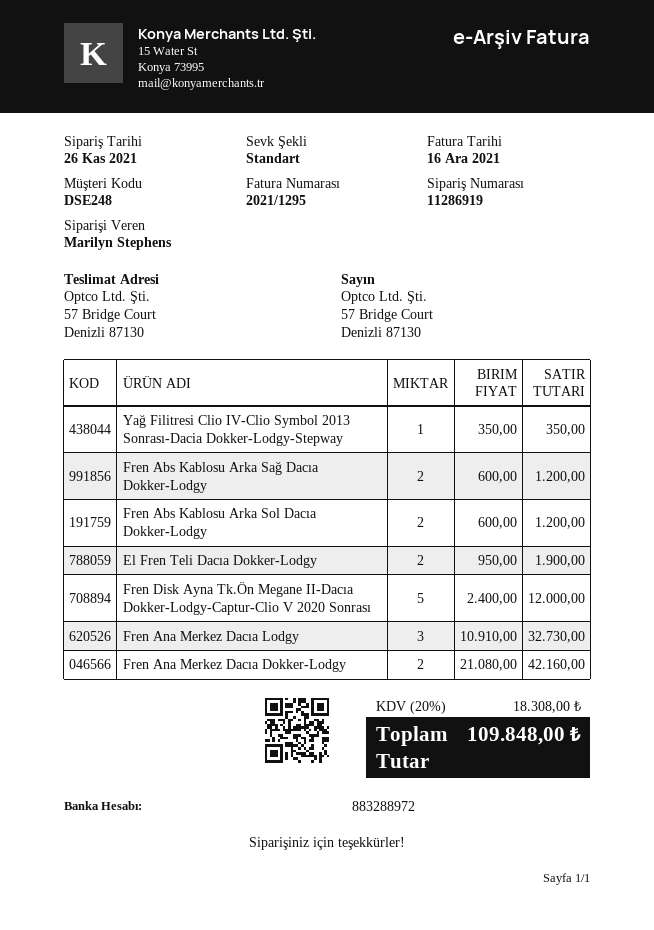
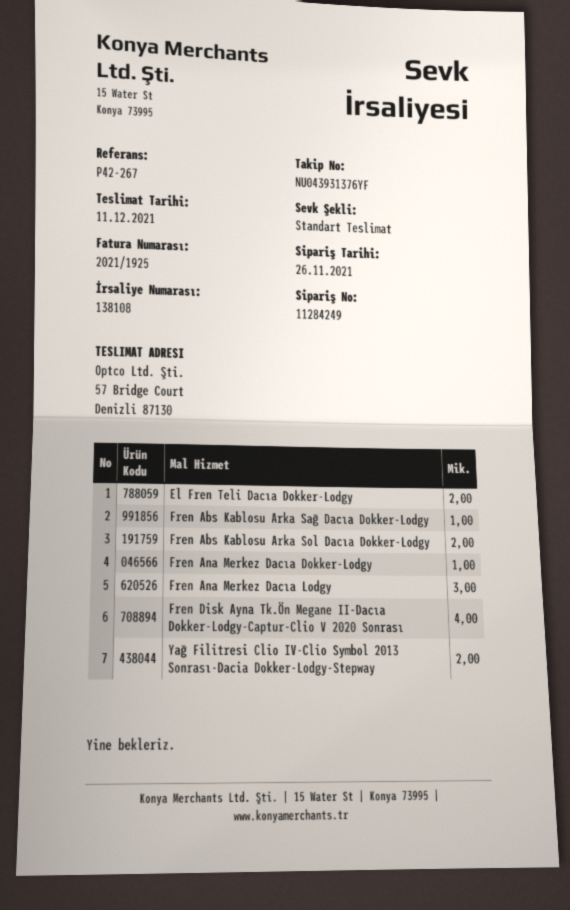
order number: 11286919 -> 11284249
invoice number: 2021/1295 -> 2021/1925
Yağ Filitresi Clio IV-Clio Symbol 2013 Sonrası-Dacia Dokker-Lodgy-Stepway: 1 -> 2
Fren Abs Kablosu Arka Sağ Dacıa Dokker-Lodgy: 2 -> 1
Fren Disk Ayna Tk.Ön Megane II-Dacıa Dokker-Lodgy-Captur-Clio V 2020 Sonrası: 5 -> 4
Fren Ana Merkez Dacıa Dokker-Lodgy: 2 -> 1

